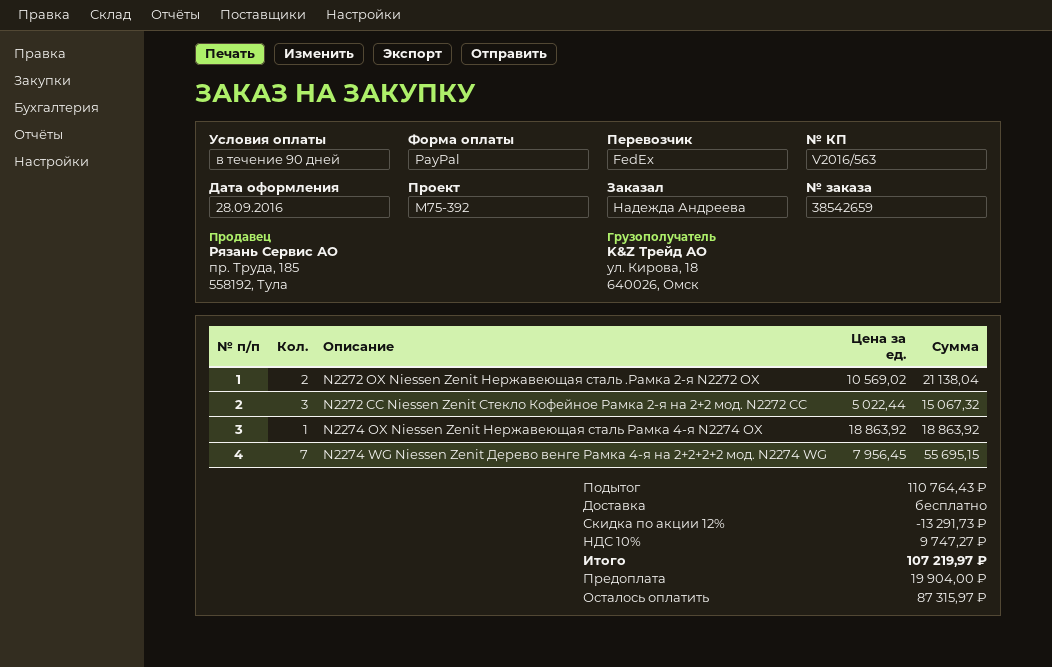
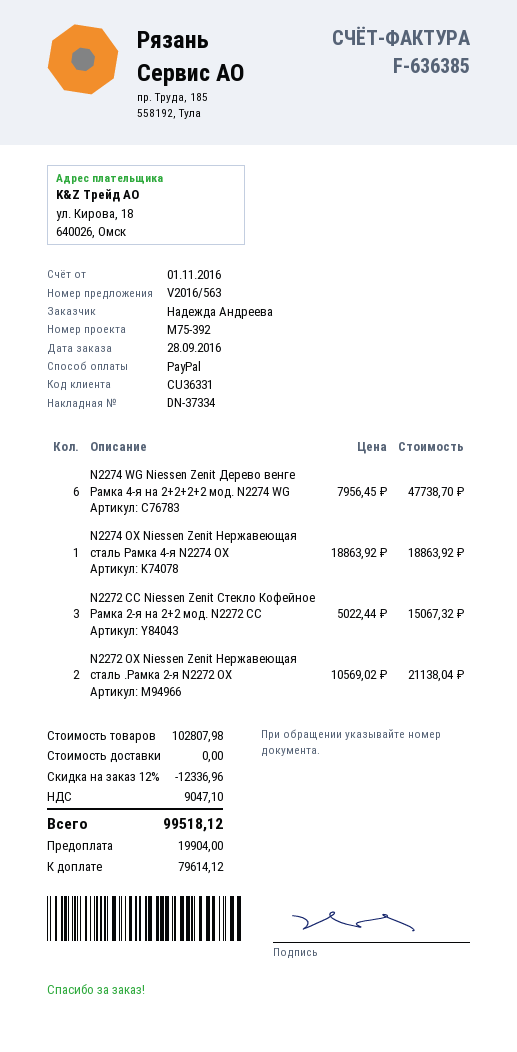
N2274 WG Niessen Zenit Дерево венге Рамка 4-я на 2+2+2+2 мод. N2274 WG: 7 x 7956.45 = 55695.15 -> 6 x 7956.45 = 47738.70
subtotal: 110764.43 -> 102807.98
discount: 12% = 13291.73 -> 12% = 12336.96
tax: 9747.27 -> 9047.10
total: 107219.97 -> 99518.12
balance: 87315.97 -> 79614.12

